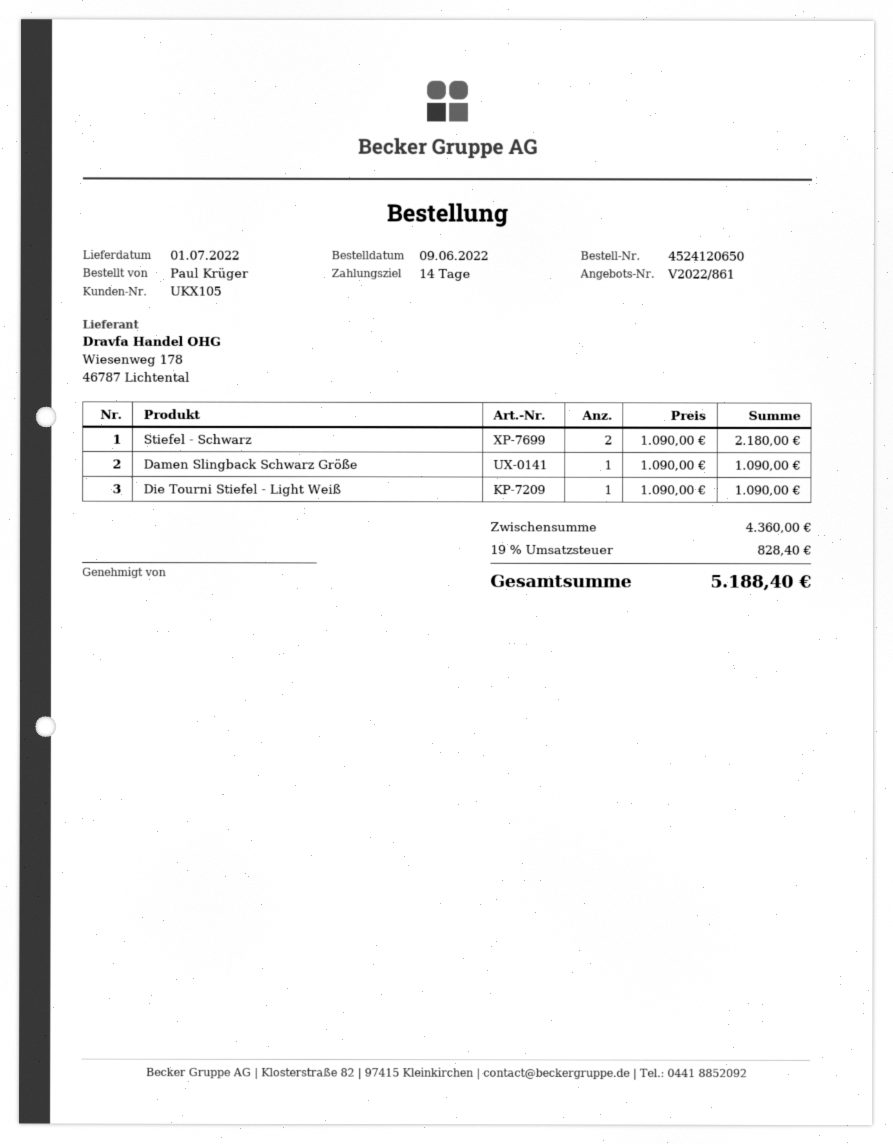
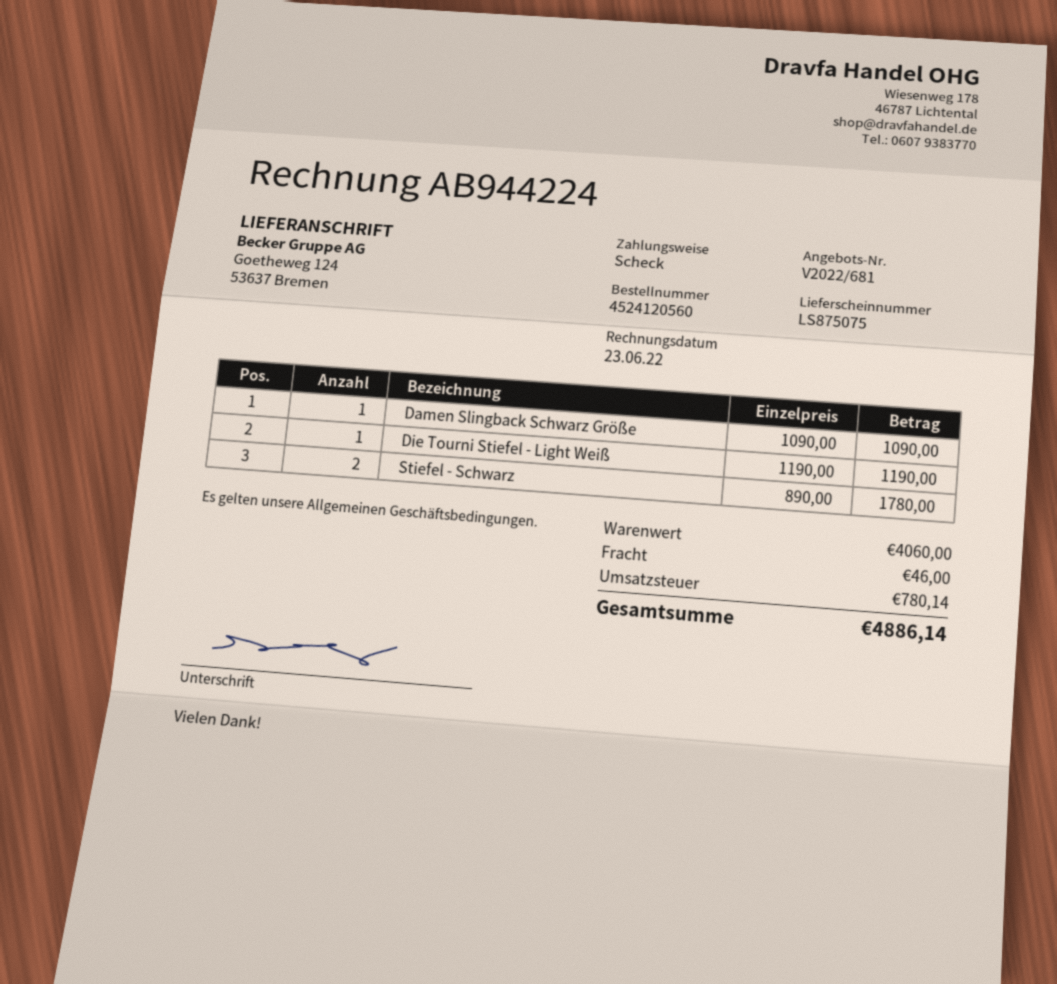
quote number: V2022/861 -> V2022/681
order number: 4524120650 -> 4524120560
Stiefel - Schwarz: 2 x 1090.00 = 2180.00 -> 2 x 890.00 = 1780.00
Die Tourni Stiefel - Light Weiß: 1 x 1090.00 = 1090.00 -> 1 x 1190.00 = 1190.00
subtotal: 4360.00 -> 4060.00
shipping: none -> 46.00
tax: 828.40 -> 780.14
total: 5188.40 -> 4886.14

